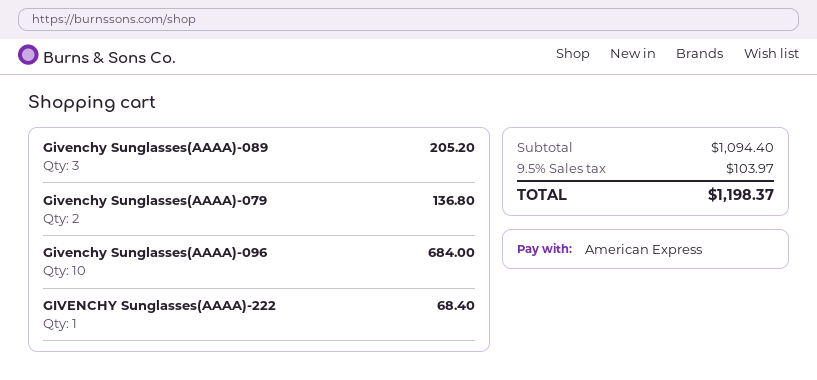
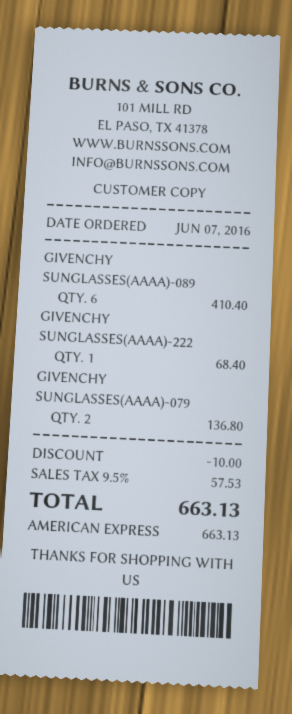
Givenchy Sunglasses(AAAA)-089: 3 for 205.20 -> 6 for 410.40
Givenchy Sunglasses(AAAA)-096: 10 for 684.00 -> none
discount: none -> 10.00
tax: 9.5% = 103.97 -> 9.5% = 57.53
total: 1198.37 -> 663.13

